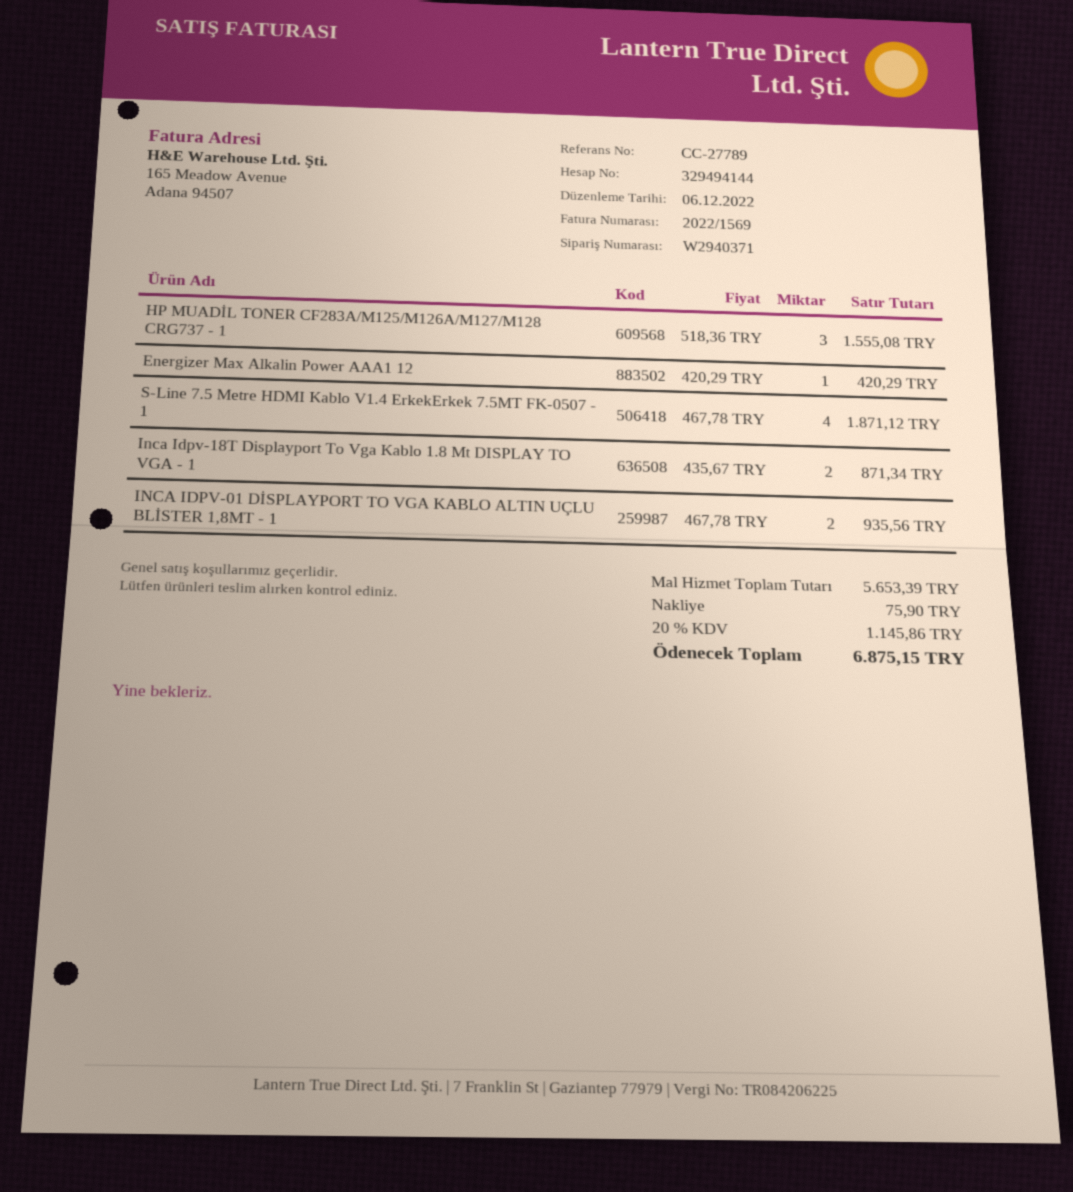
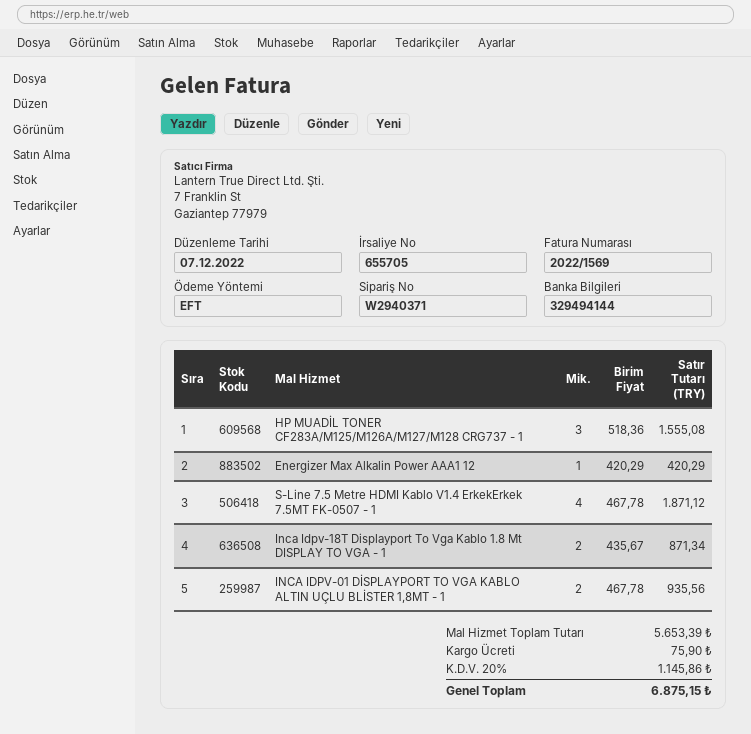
invoice date: 2022-12-06 -> 2022-12-07

